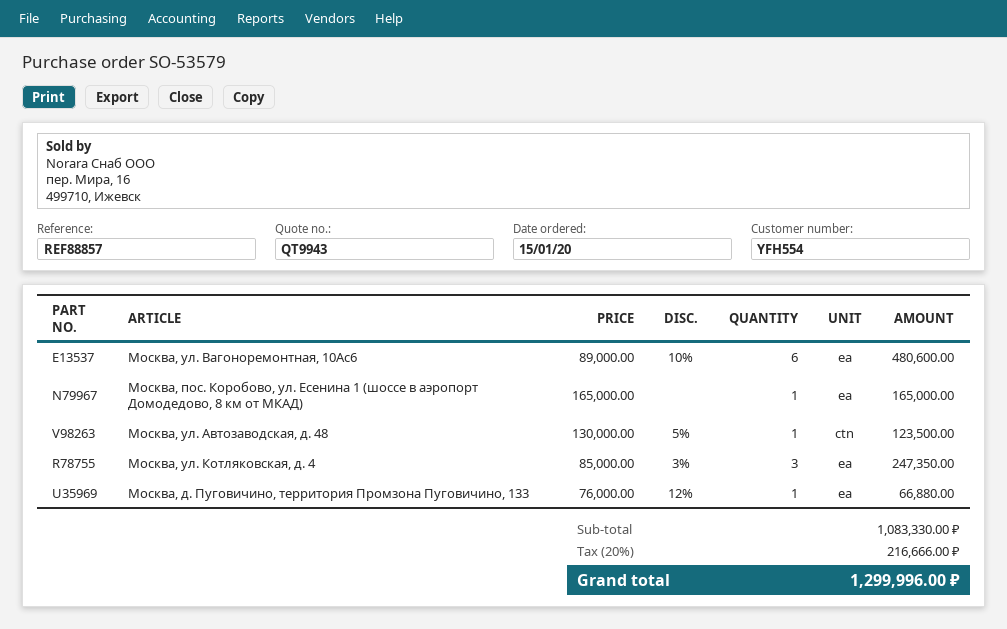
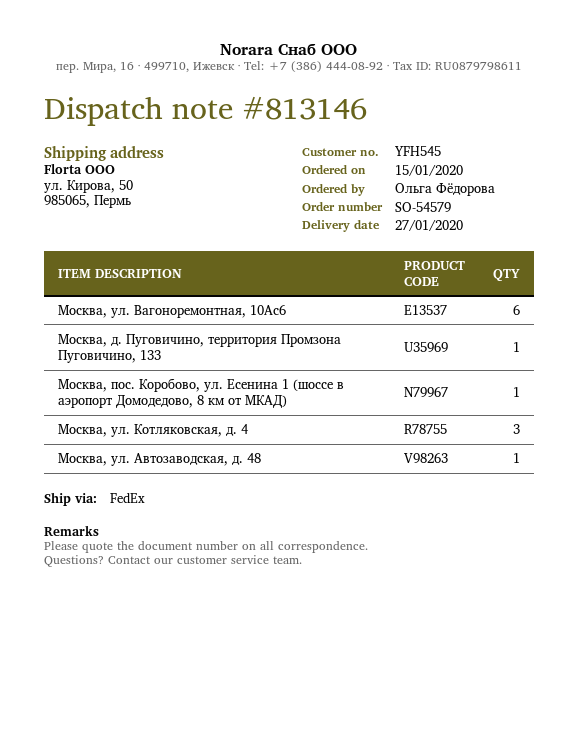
order number: SO-53579 -> SO-54579
customer number: YFH554 -> YFH545

